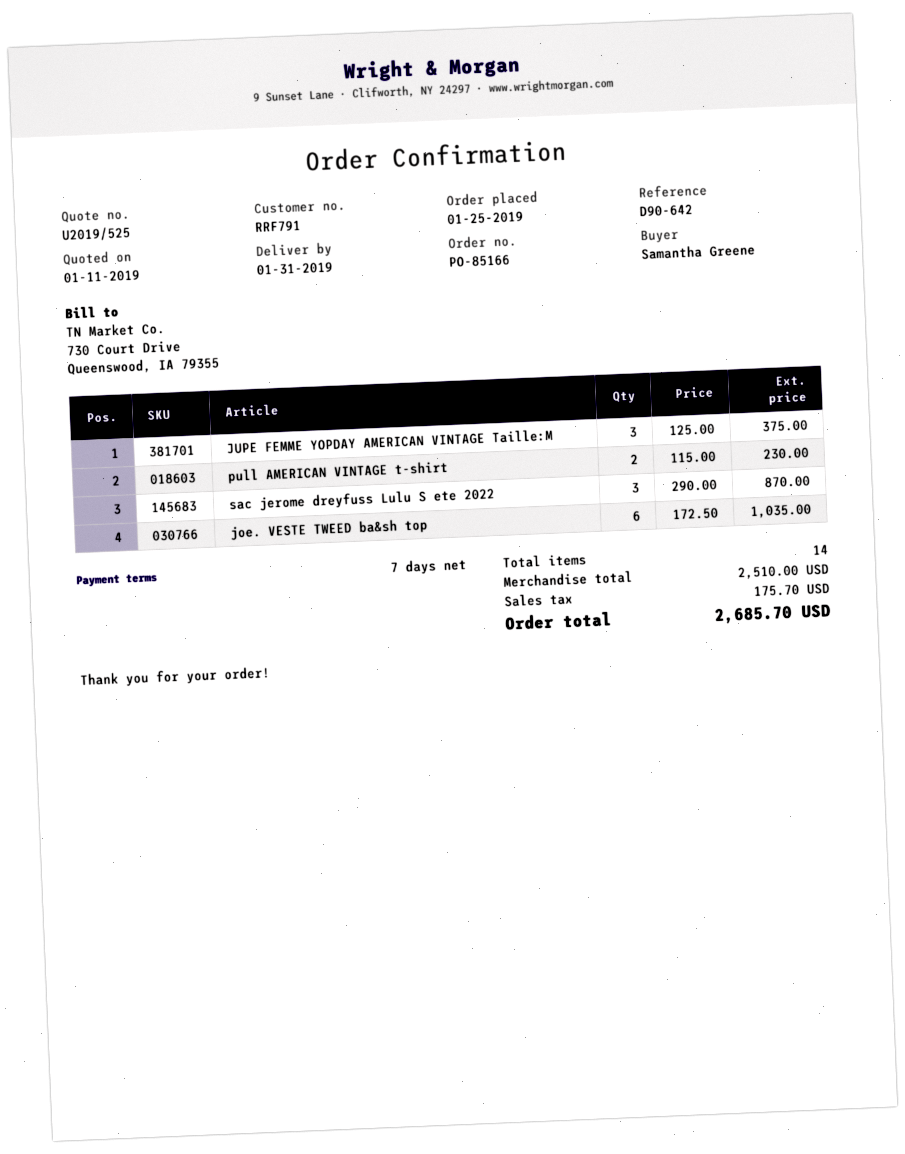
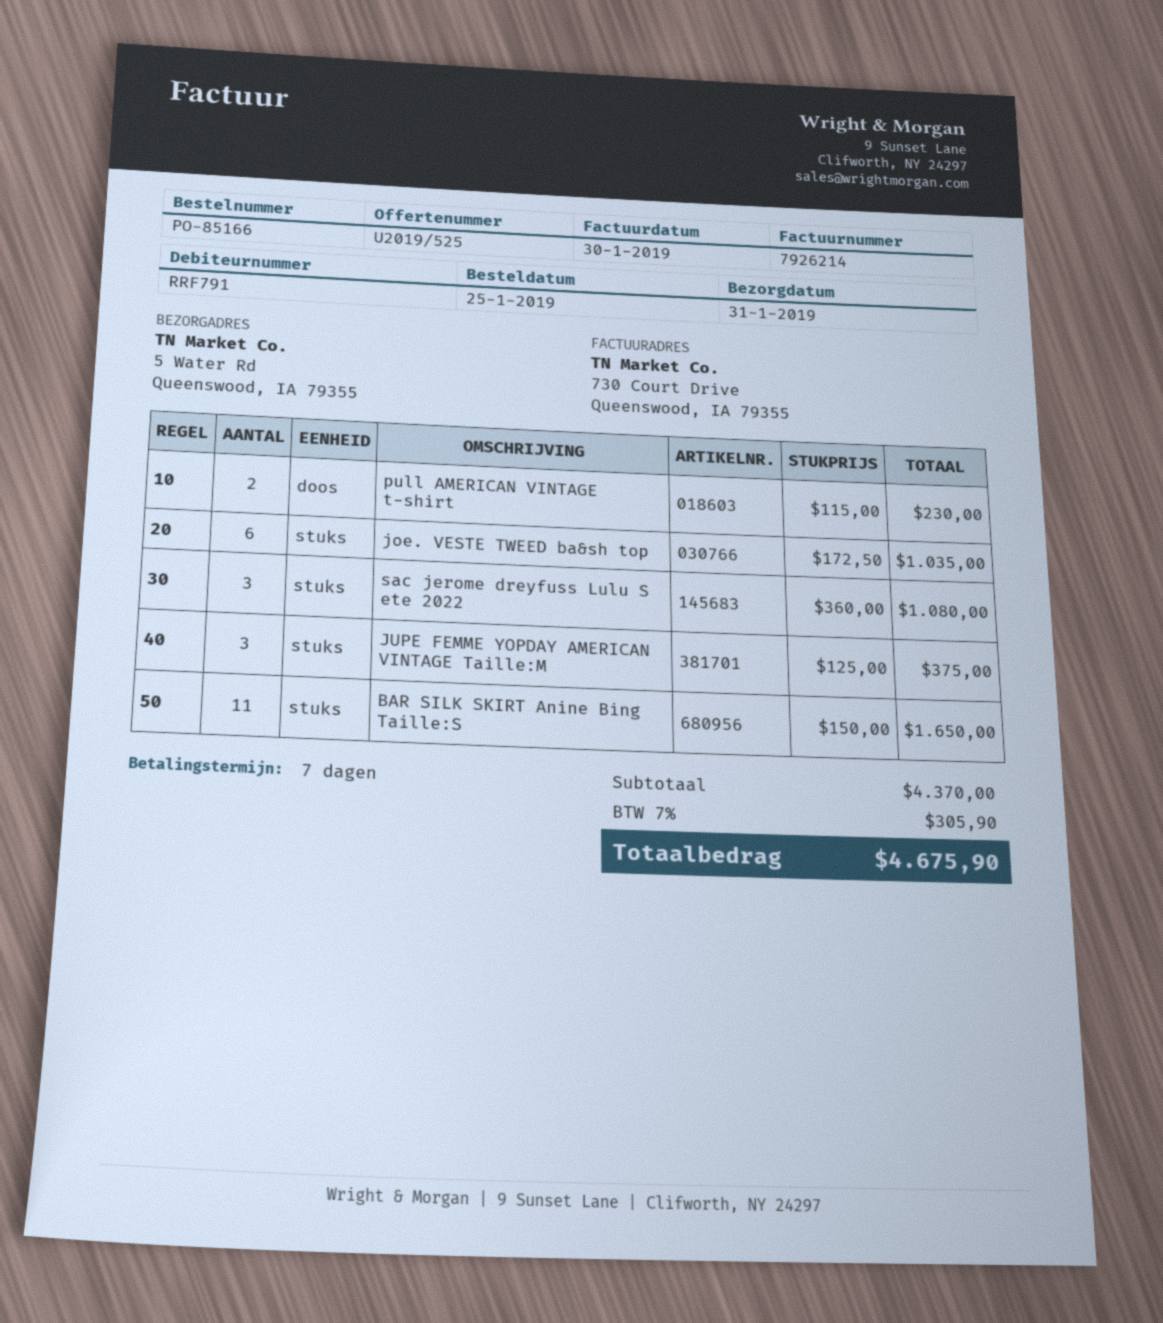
sac jerome dreyfuss Lulu S ete 2022: 3 x 290.00 = 870.00 -> 3 x 360.00 = 1080.00
BAR SILK SKIRT Anine Bing Taille:S: none -> 11 x 150.00 = 1650.00
subtotal: 2510.00 -> 4370.00
tax: 175.70 -> 305.90
total: 2685.70 -> 4675.90

